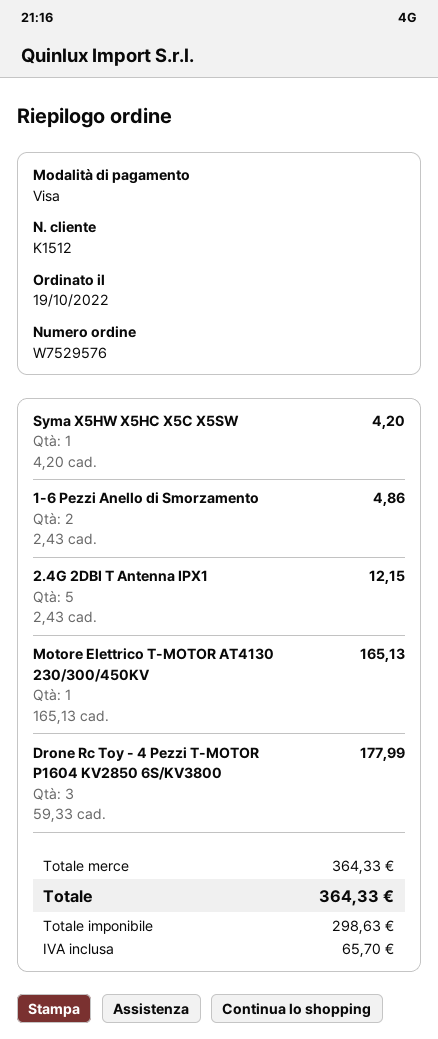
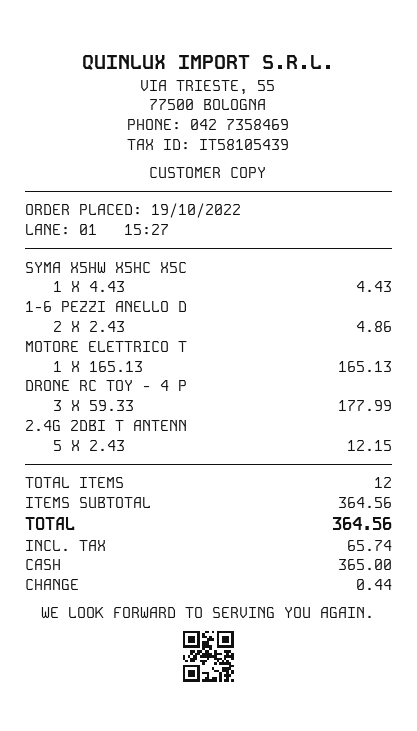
payment method: Visa -> cash
Syma X5HW X5HC X5C X5SW: 1 x 4.20 = 4.20 -> 1 x 4.43 = 4.43
subtotal: 364.33 -> 364.56
tax: 65.70 -> 65.74
total: 364.33 -> 364.56

